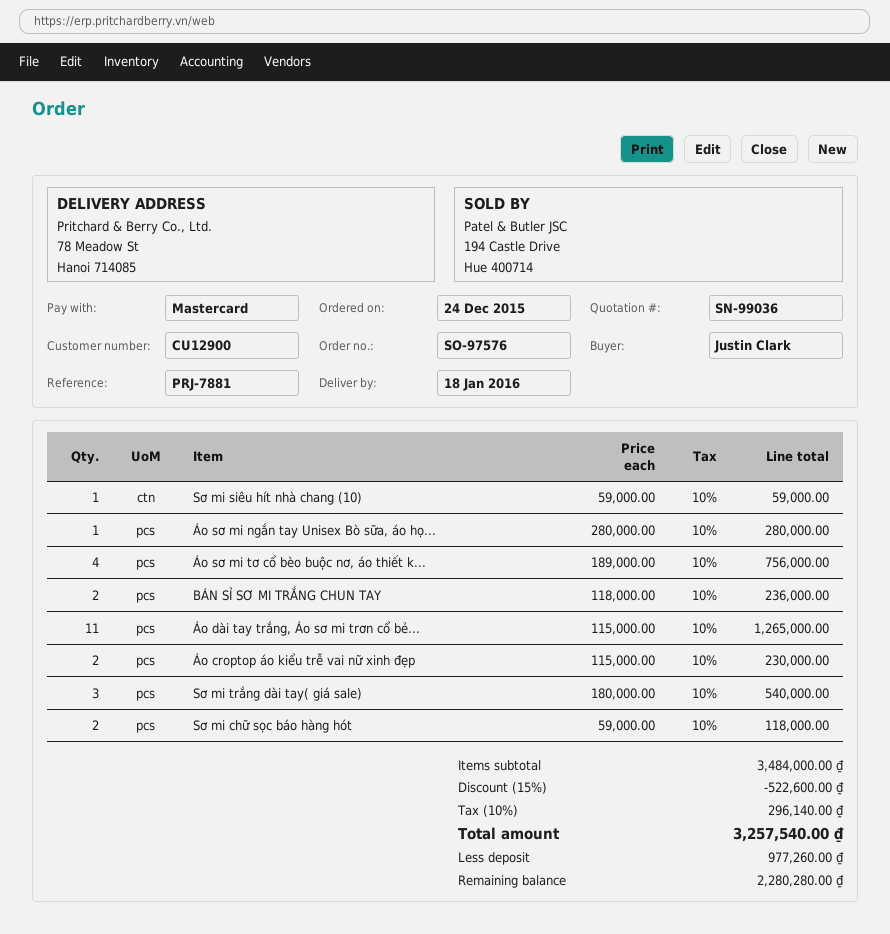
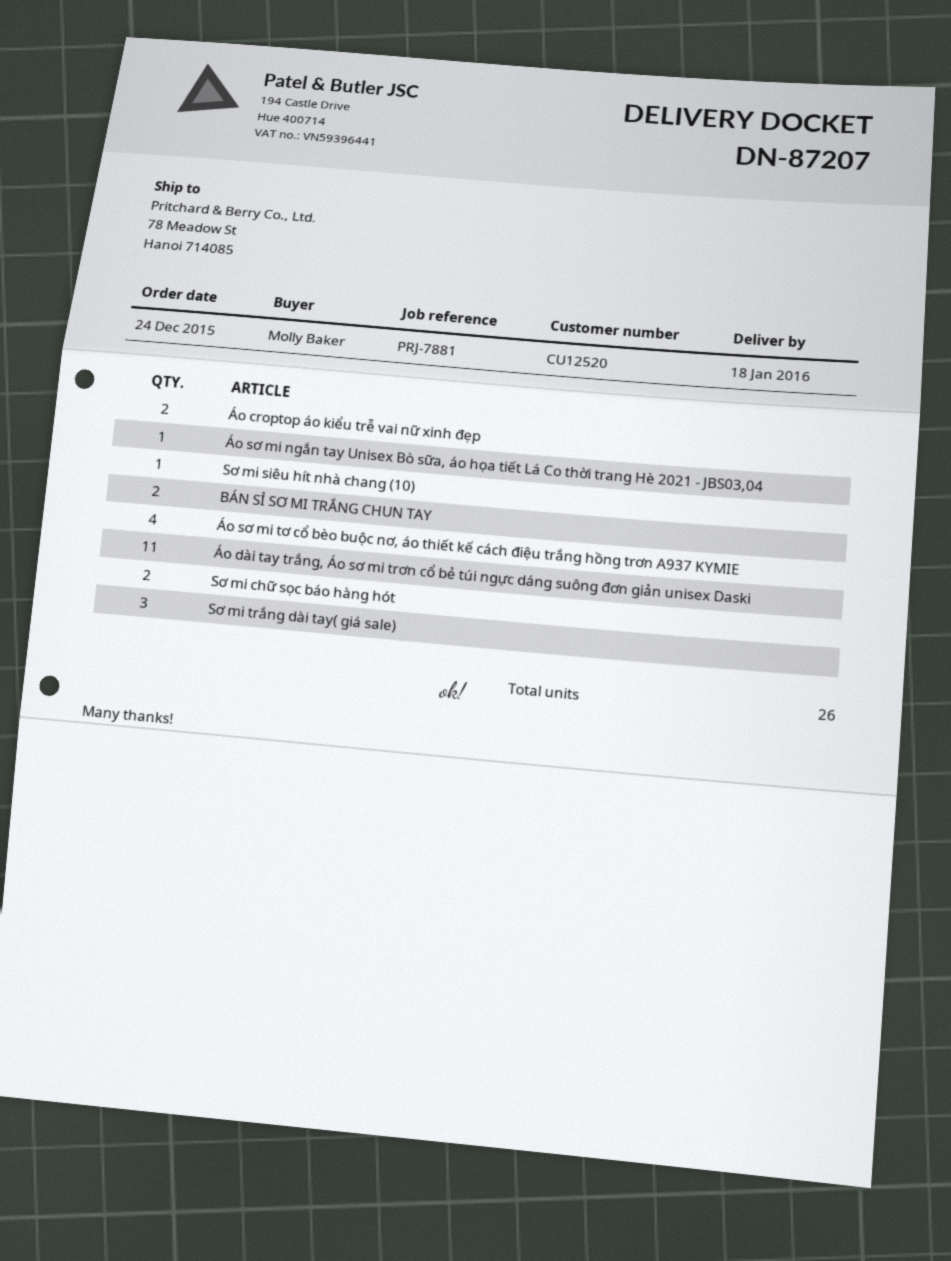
customer number: CU12900 -> CU12520
ordered by: Justin Clark -> Molly Baker

